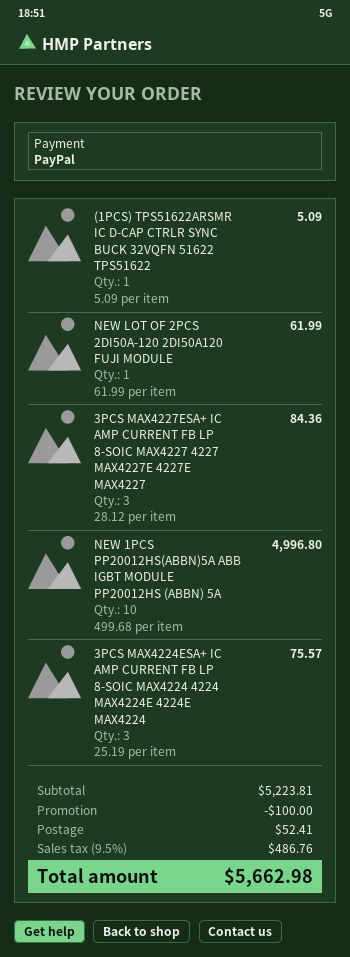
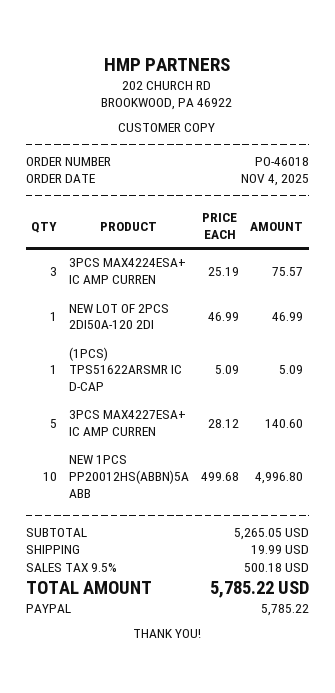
NEW LOT OF 2PCS 2DI50A-120 2DI50A120 FUJI MODULE: 1 x 61.99 = 61.99 -> 1 x 46.99 = 46.99
3PCS MAX4227ESA+ IC AMP CURRENT FB LP 8-SOIC MAX4227 4227 MAX4227E 4227E MAX4227: 3 x 28.12 = 84.36 -> 5 x 28.12 = 140.60
subtotal: 5223.81 -> 5265.05
discount: 100.00 -> none
shipping: 52.41 -> 19.99
tax: 9.5% = 486.76 -> 9.5% = 500.18
total: 5662.98 -> 5785.22

